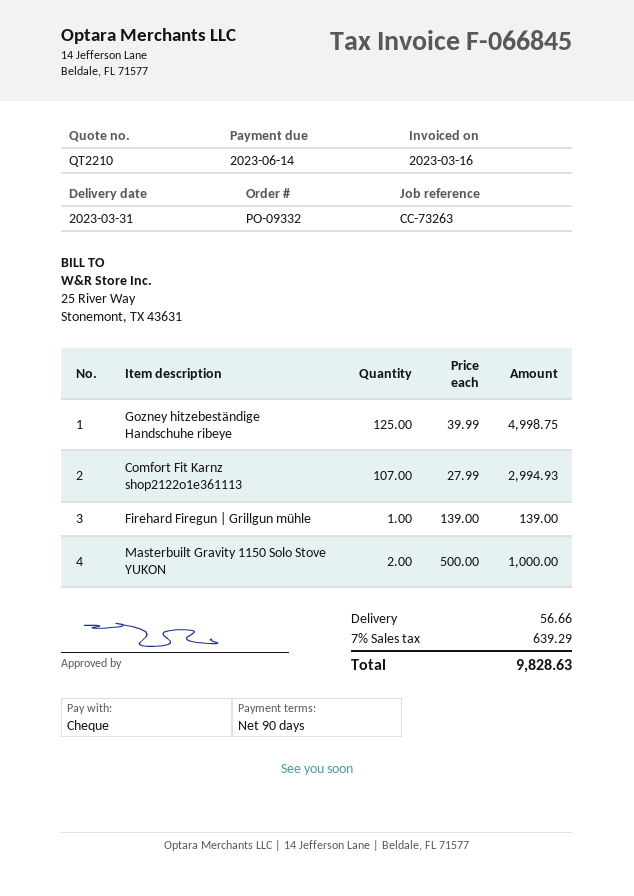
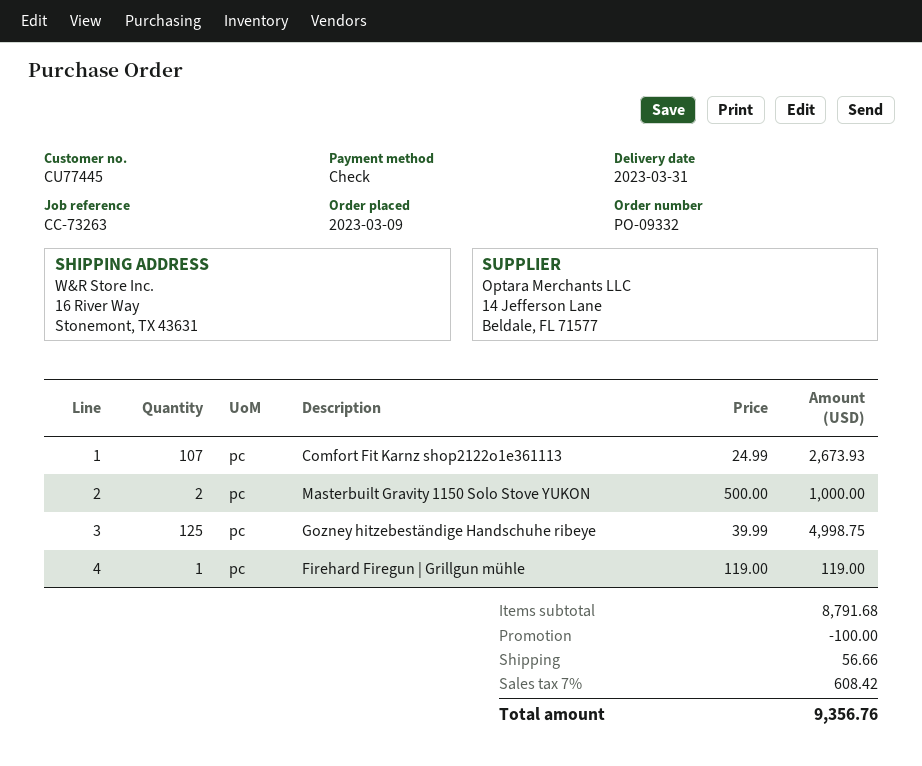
Comfort Fit Karnz shop2122o1e361113: 107 x 27.99 = 2994.93 -> 107 x 24.99 = 2673.93
Firehard Firegun | Grillgun mühle: 1 x 139.00 = 139.00 -> 1 x 119.00 = 119.00
discount: none -> 100.00
tax: 7% = 639.29 -> 7% = 608.42
total: 9828.63 -> 9356.76

